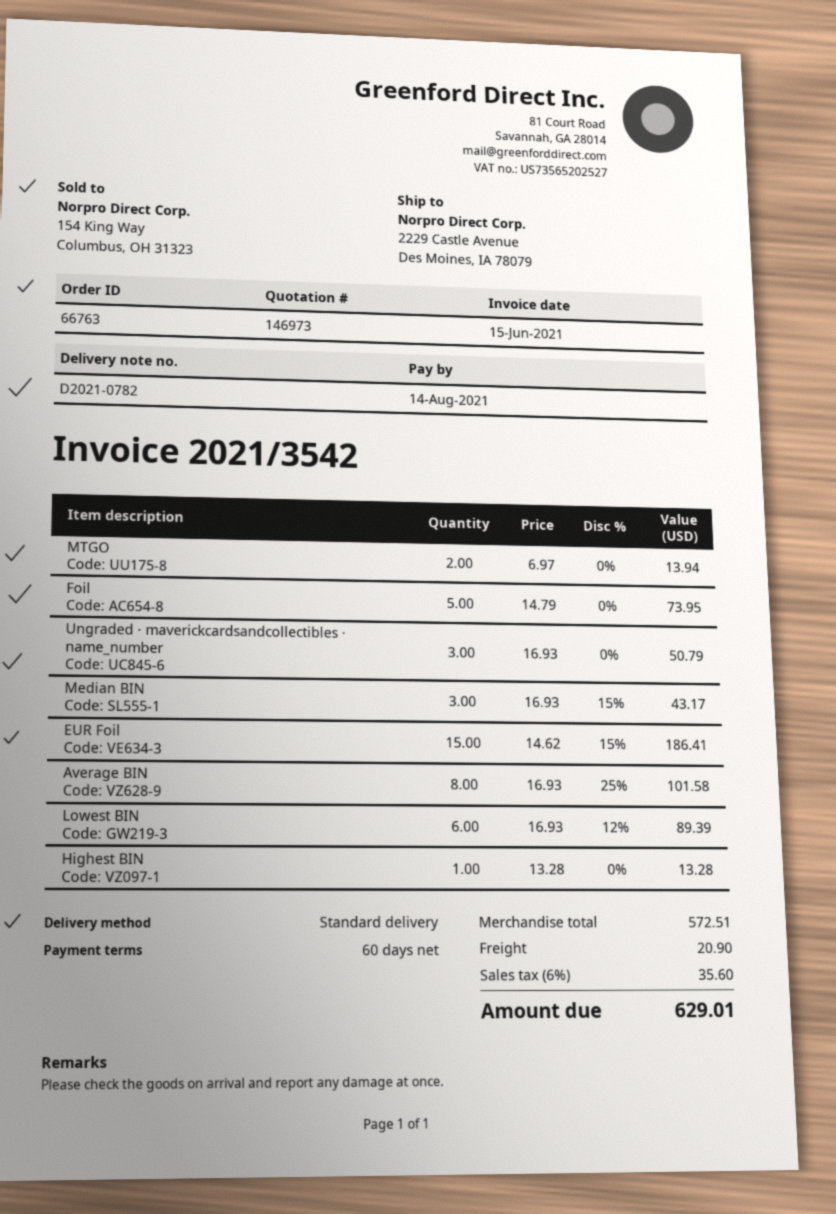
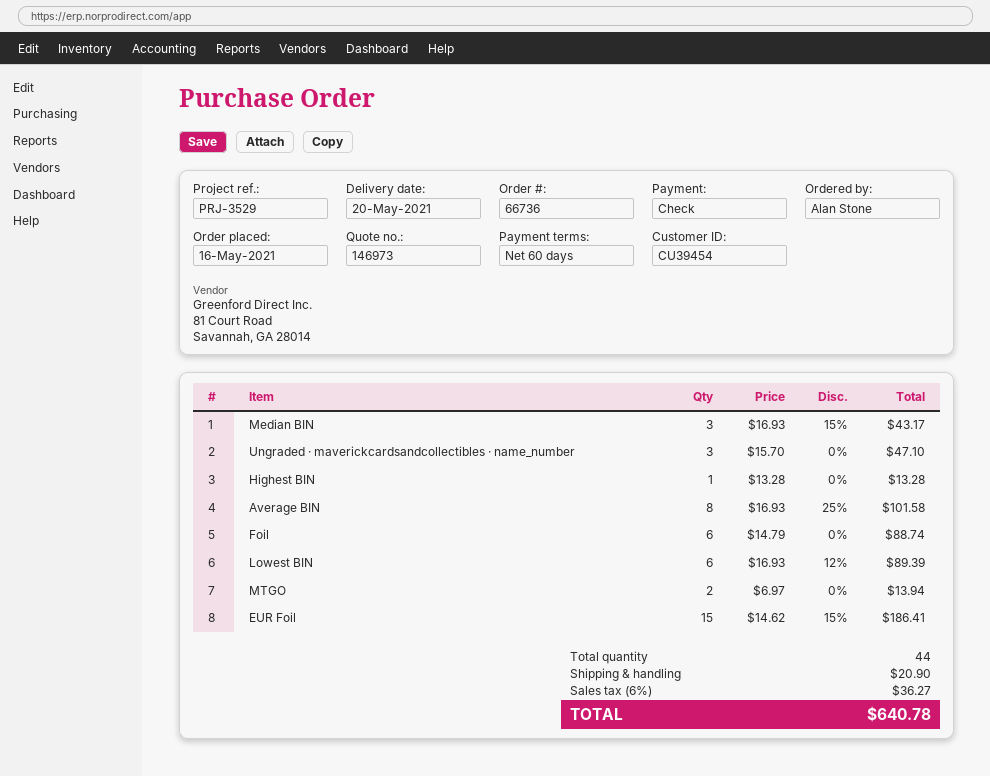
order number: 66763 -> 66736
Foil: 5 x 14.79 = 73.95 -> 6 x 14.79 = 88.74
Ungraded · maverickcardsandcollectibles · name_number: 3 x 16.93 = 50.79 -> 3 x 15.70 = 47.10
tax: 6% = 35.60 -> 6% = 36.27
total: 629.01 -> 640.78

